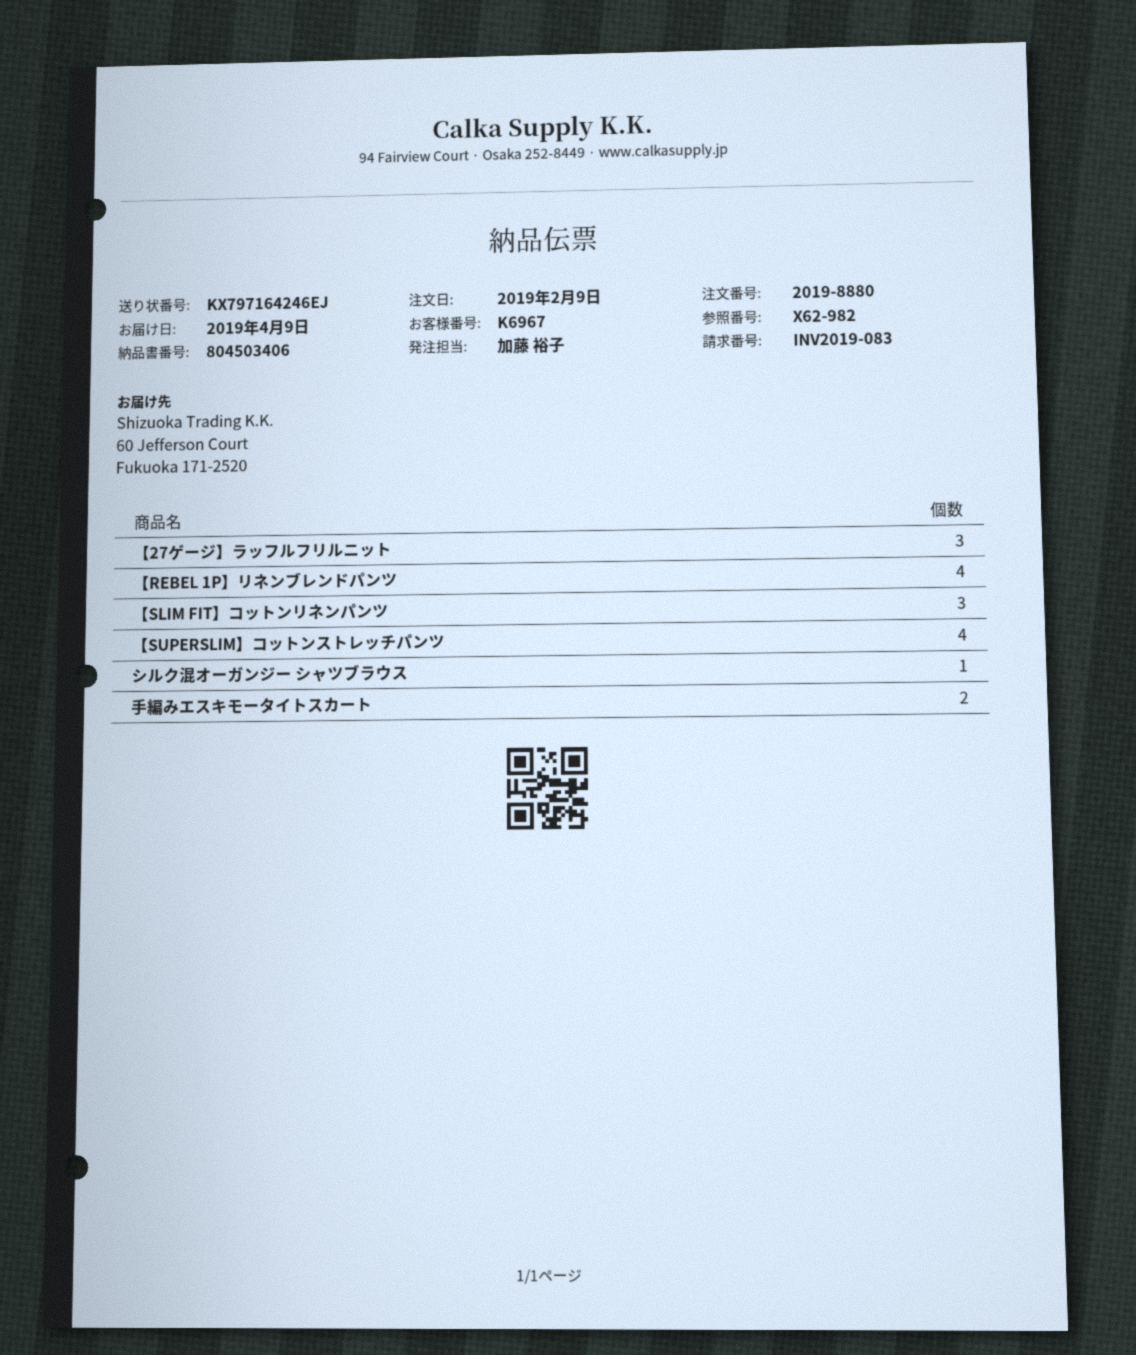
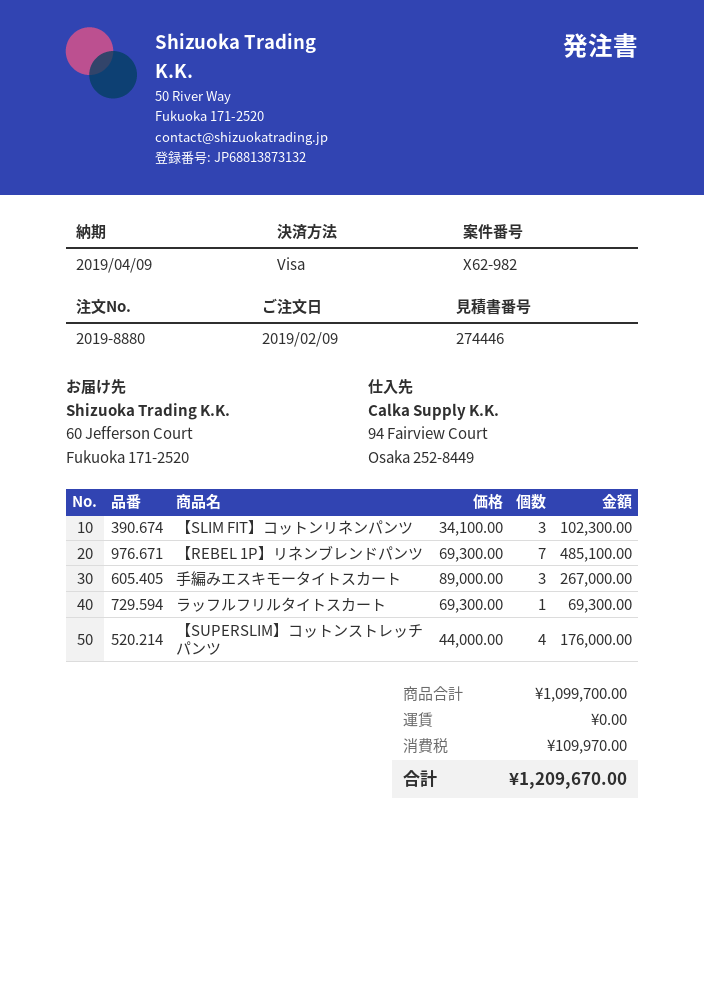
【27ゲージ】ラッフルフリルニット: 3 -> none
【REBEL 1P】リネンブレンドパンツ: 4 -> 7
シルク混オーガンジー シャツブラウス: 1 -> none
手編みエスキモータイトスカート: 2 -> 3
ラッフルフリルタイトスカート: none -> 1

